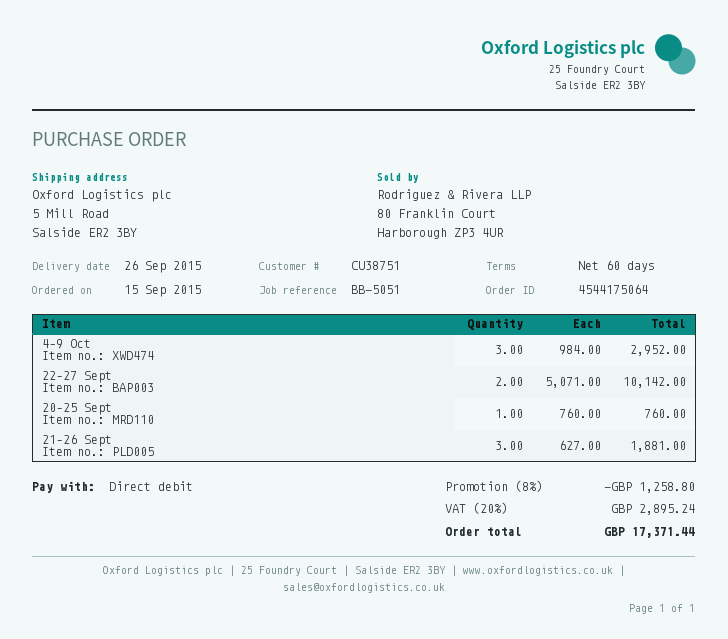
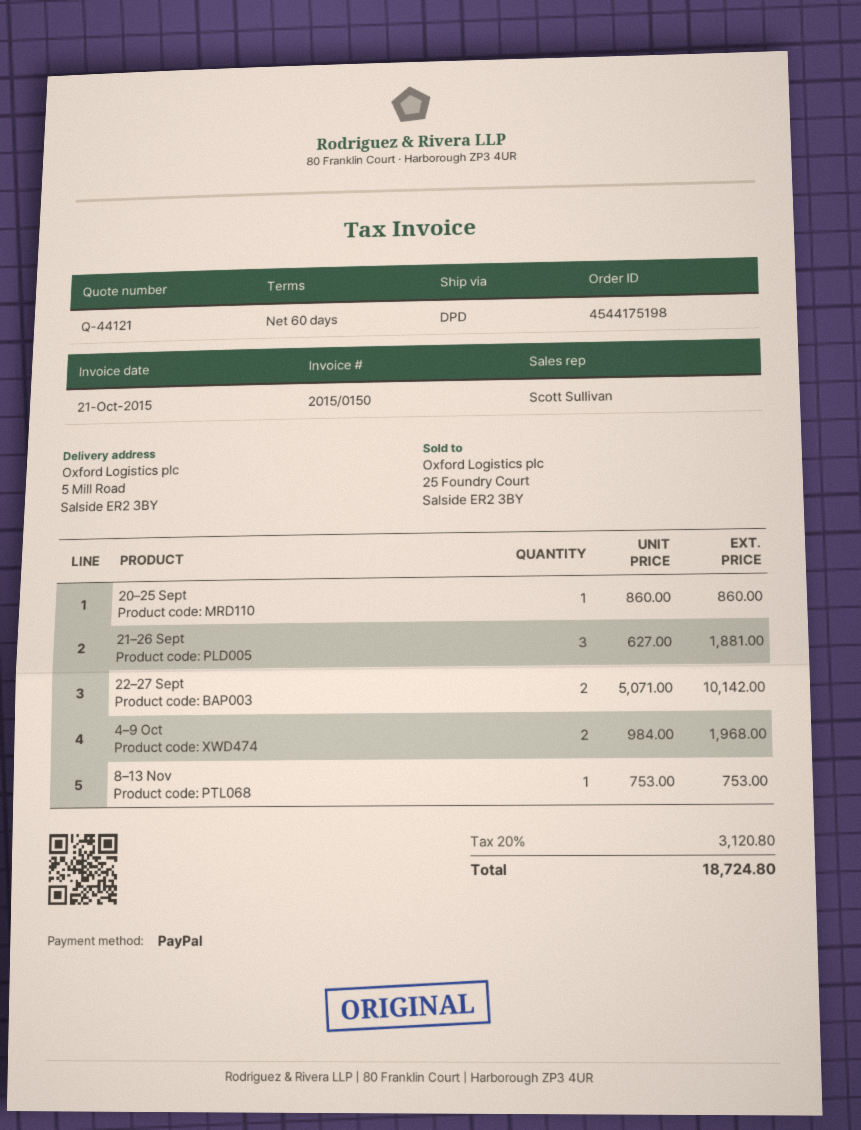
order number: 4544175064 -> 4544175198
payment method: direct debit -> PayPal
4–9 Oct: 3 x 984.00 = 2952.00 -> 2 x 984.00 = 1968.00
20–25 Sept: 1 x 760.00 = 760.00 -> 1 x 860.00 = 860.00
8–13 Nov: none -> 1 x 753.00 = 753.00
discount: 8% = 1258.80 -> none
tax: 20% = 2895.24 -> 20% = 3120.80
total: 17371.44 -> 18724.80

